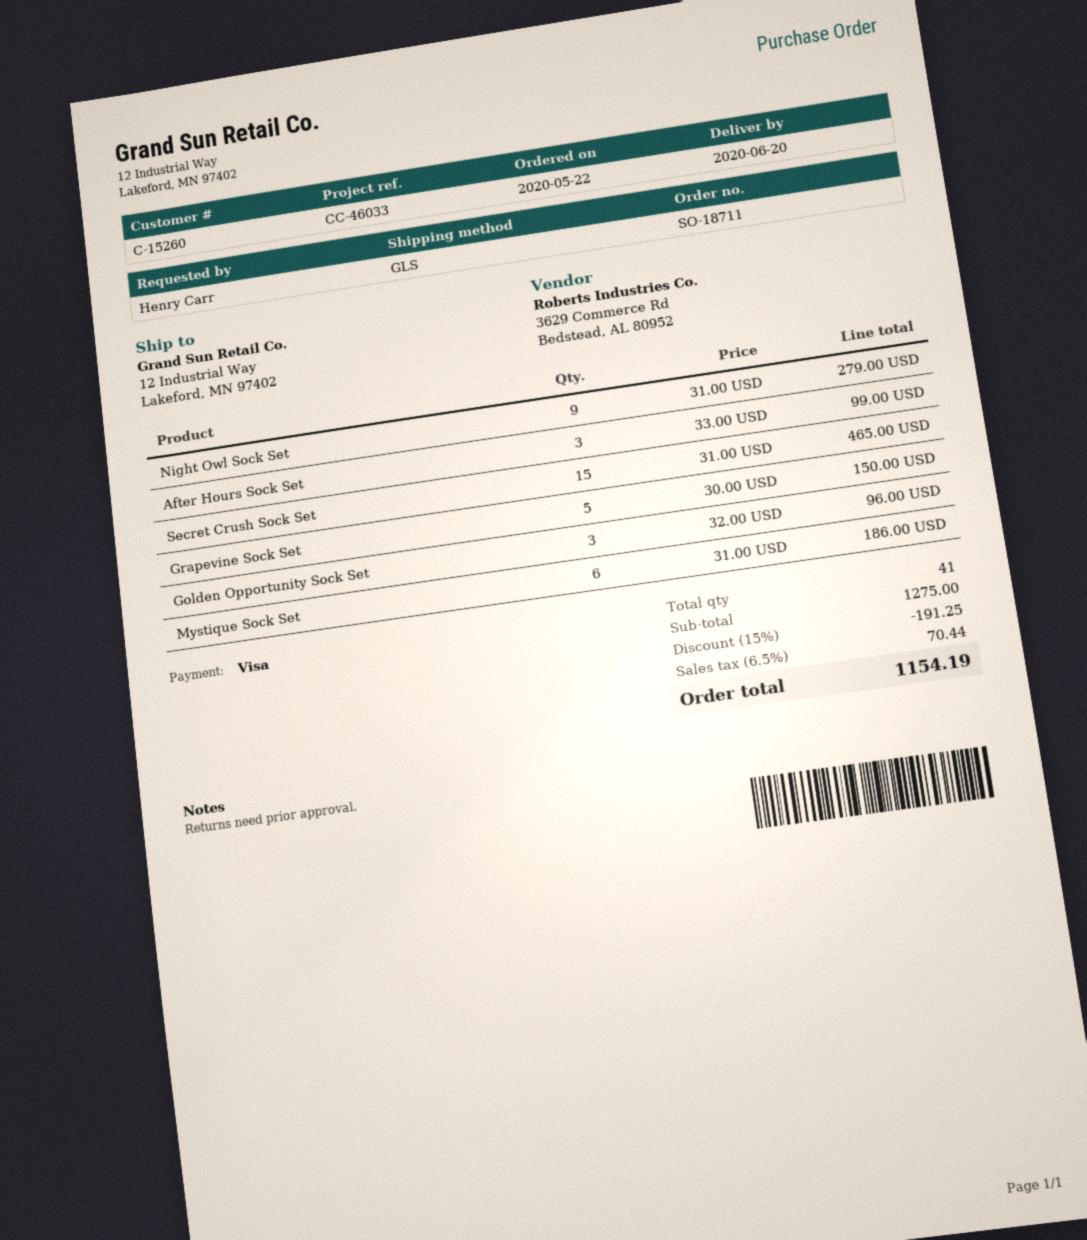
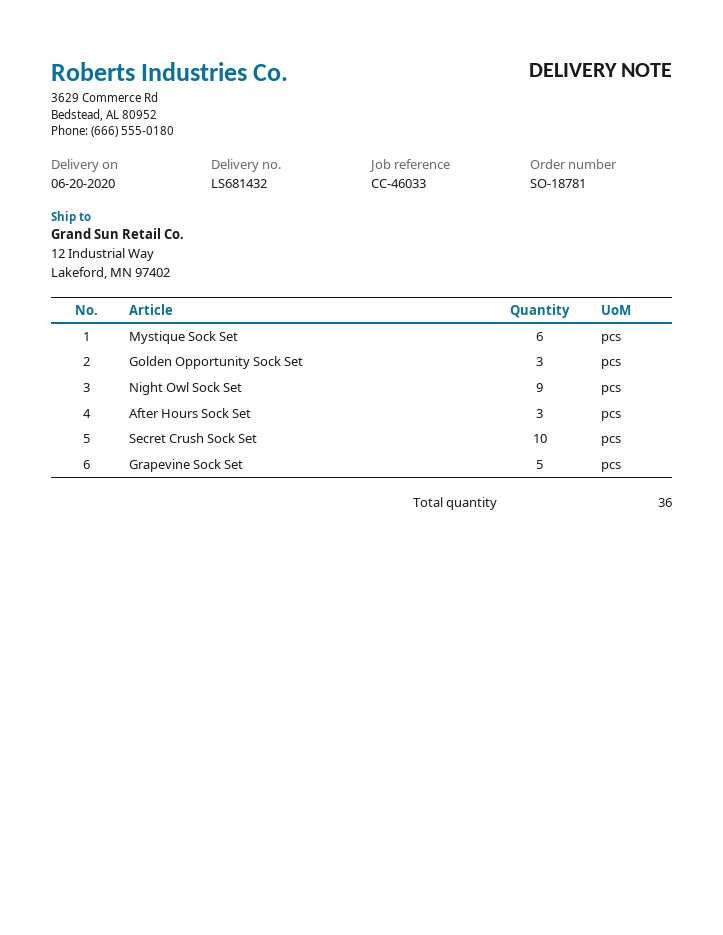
order number: SO-18711 -> SO-18781
Secret Crush Sock Set: 15 -> 10
total quantity: 41 -> 36

